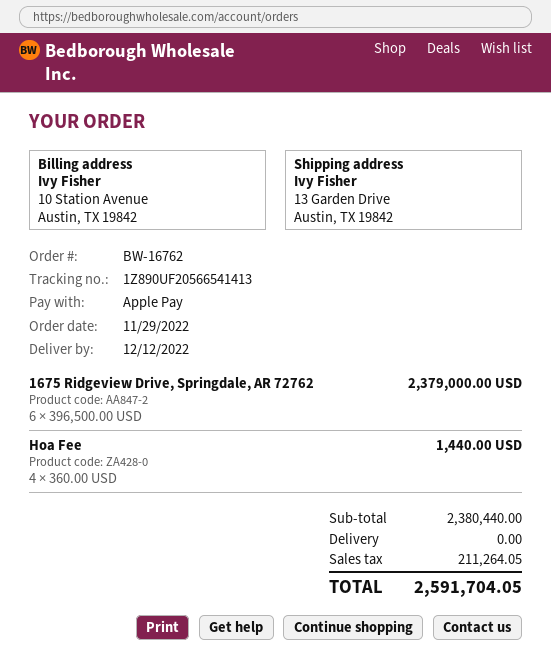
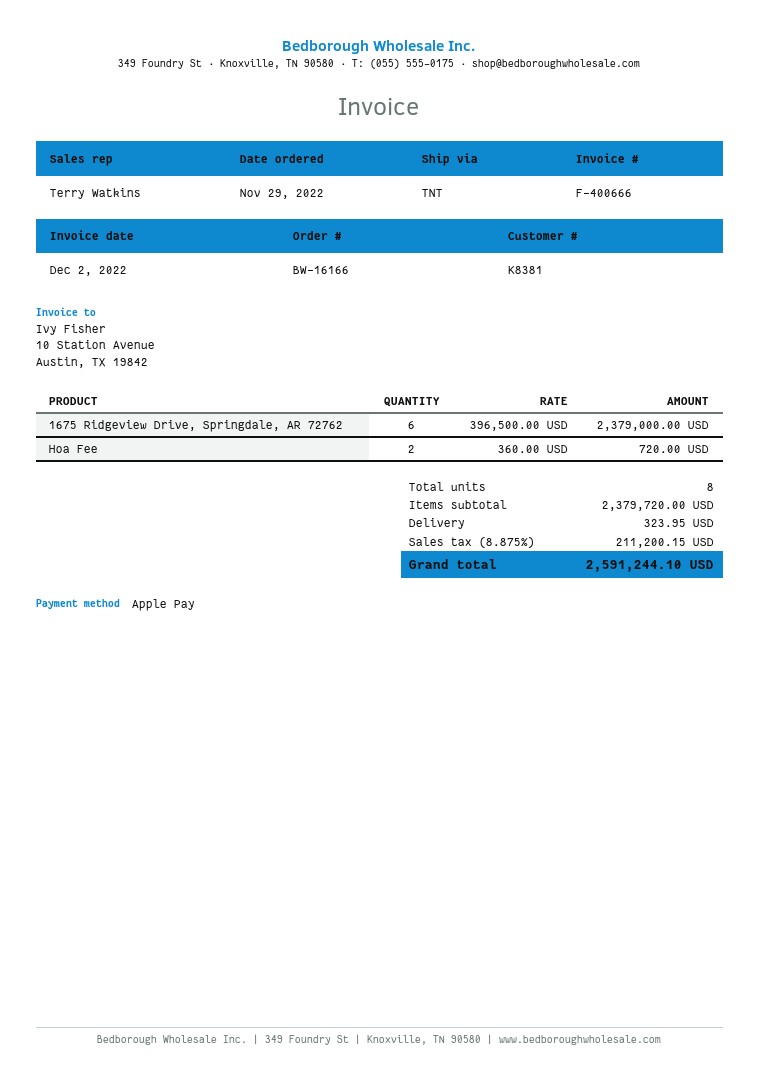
order number: BW-16762 -> BW-16166
Hoa Fee: 4 x 360.00 = 1440.00 -> 2 x 360.00 = 720.00
subtotal: 2380440.00 -> 2379720.00
shipping: 0.00 -> 323.95
tax: 211264.05 -> 211200.15
total: 2591704.05 -> 2591244.10

